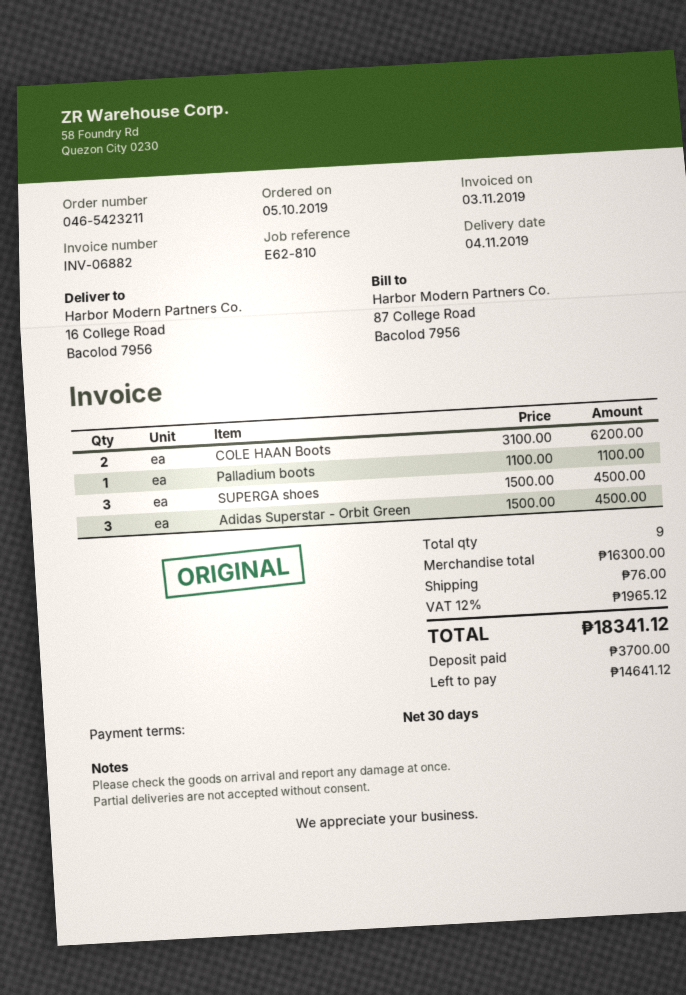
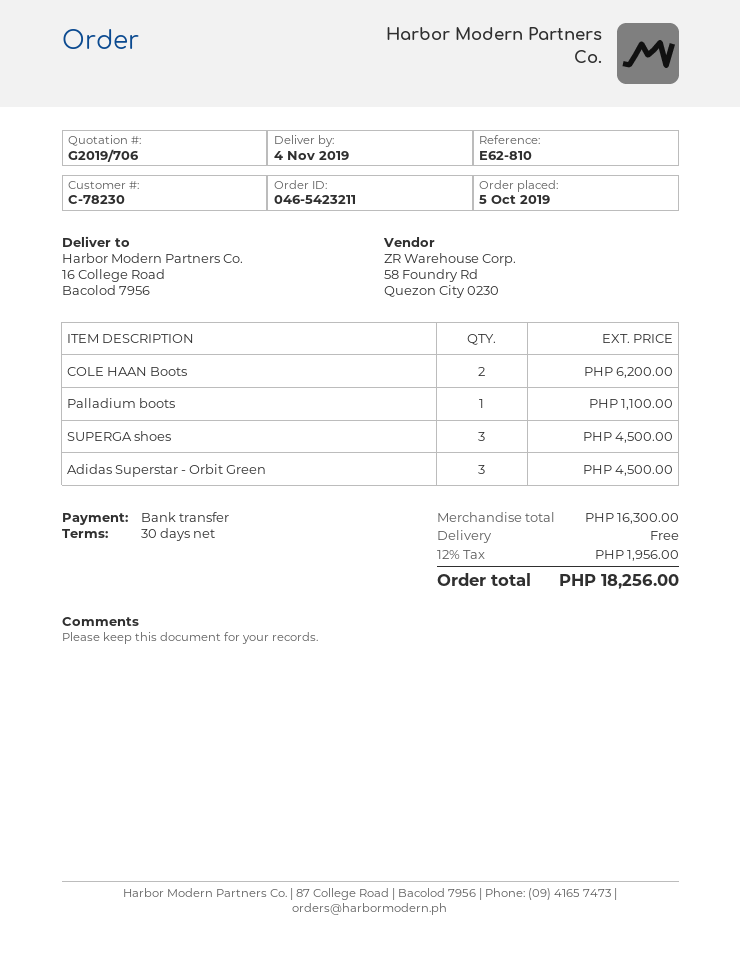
shipping: 76.00 -> 0.00
tax: 12% = 1965.12 -> 12% = 1956.00
total: 18341.12 -> 18256.00

